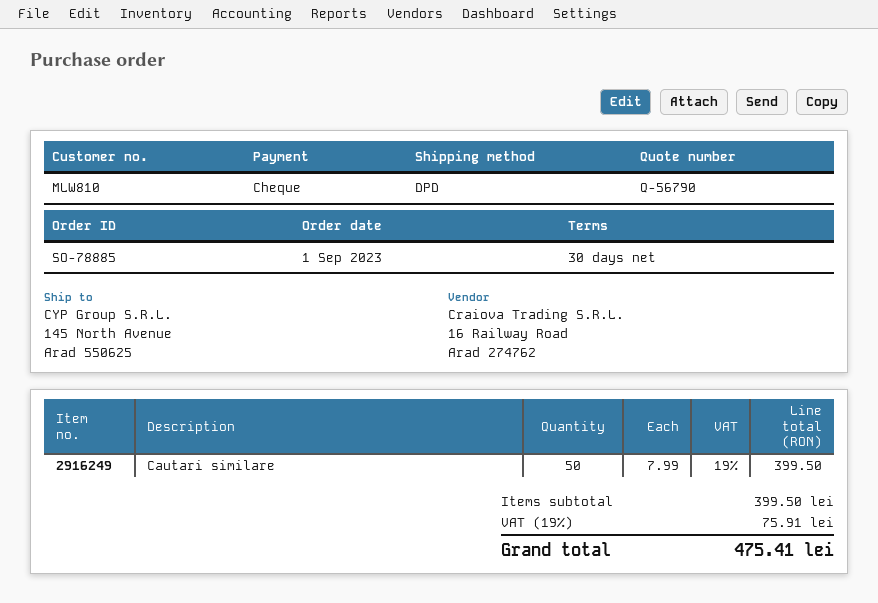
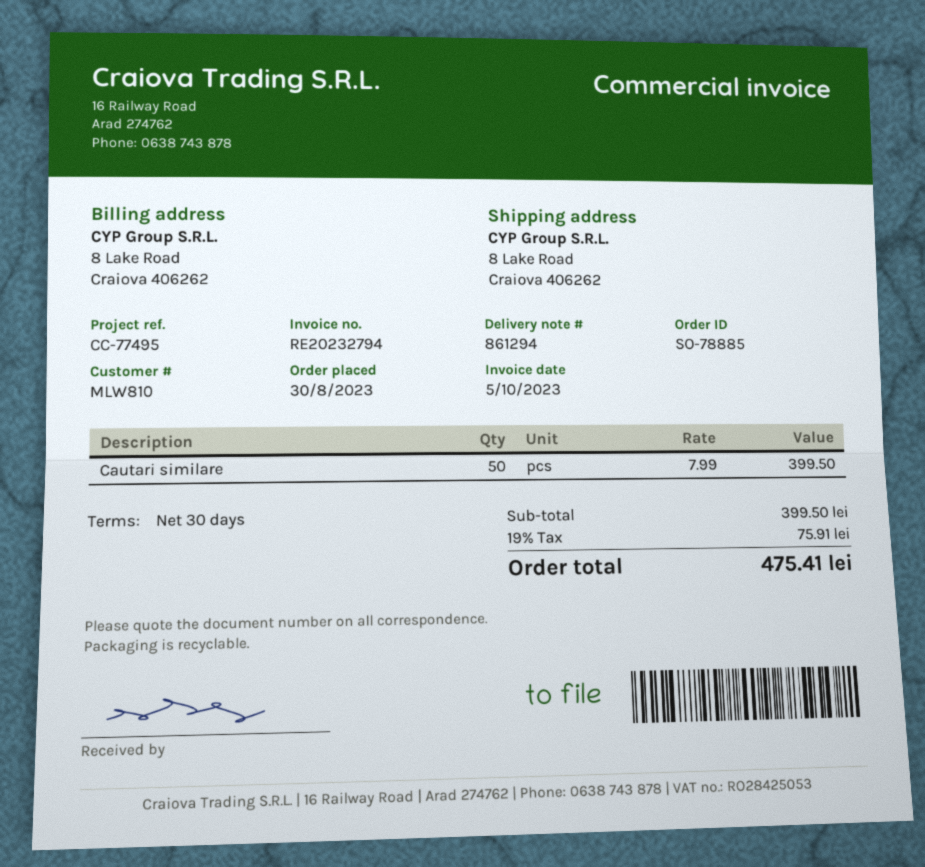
order date: 2023-09-01 -> 2023-08-30
ship to: 145 North Avenue, Arad 550625 -> 8 Lake Road, Craiova 406262

